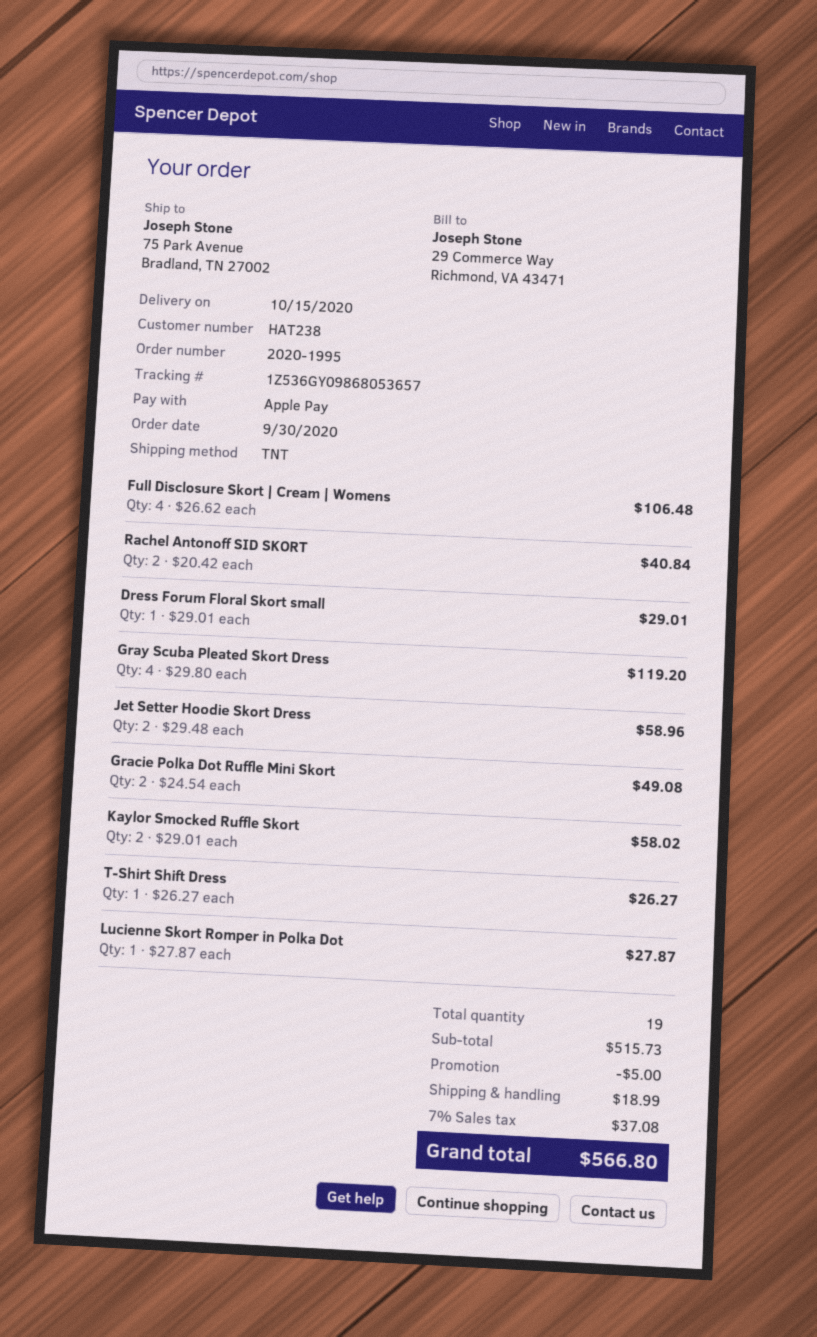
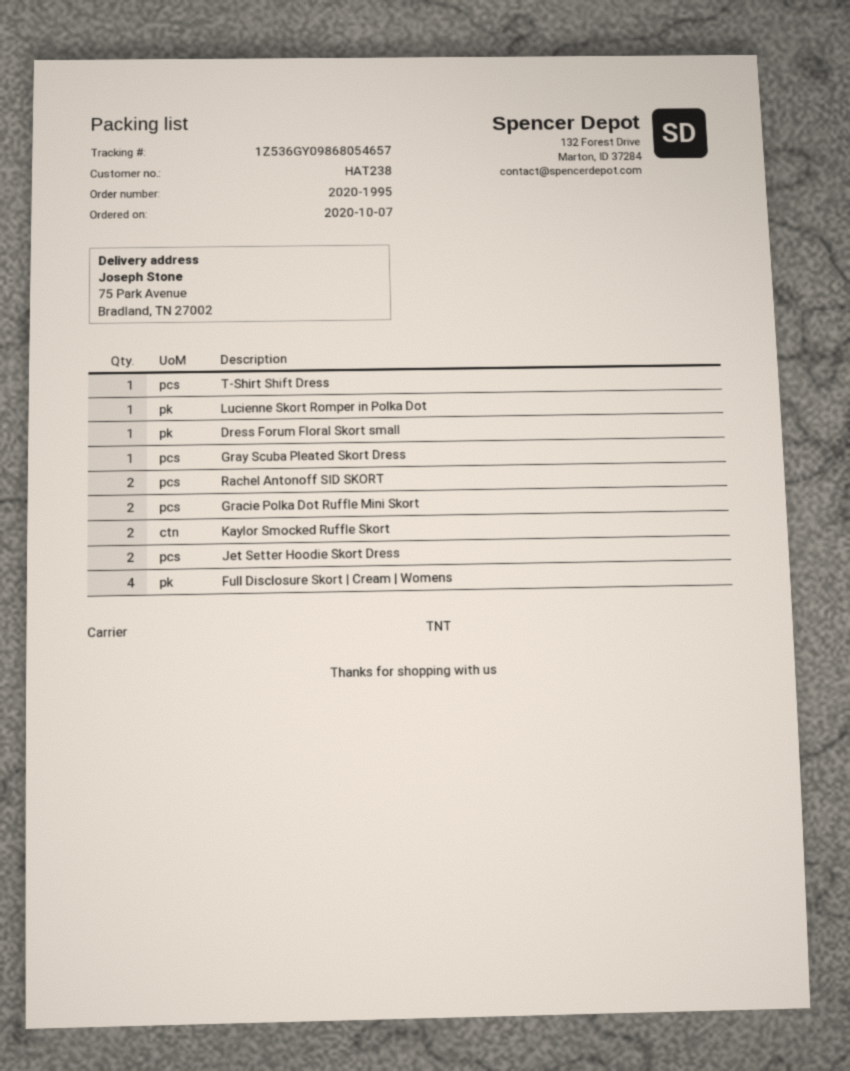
order date: 2020-09-30 -> 2020-10-07
tracking number: 1Z536GY09868053657 -> 1Z536GY09868054657
Gray Scuba Pleated Skort Dress: 4 -> 1

